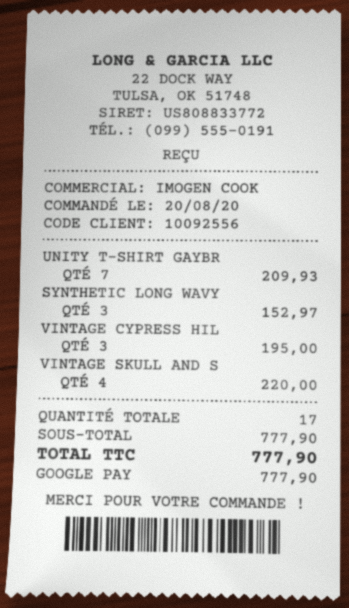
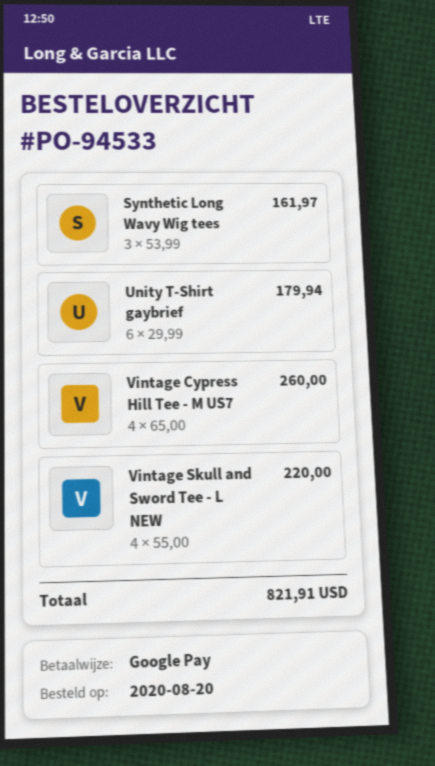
UNITY T-SHIRT GAYBR: 7 for 209.93 -> 6 for 179.94
SYNTHETIC LONG WAVY: 3 for 152.97 -> 3 for 161.97
VINTAGE CYPRESS HIL: 3 for 195.00 -> 4 for 260.00
total: 777.90 -> 821.91

